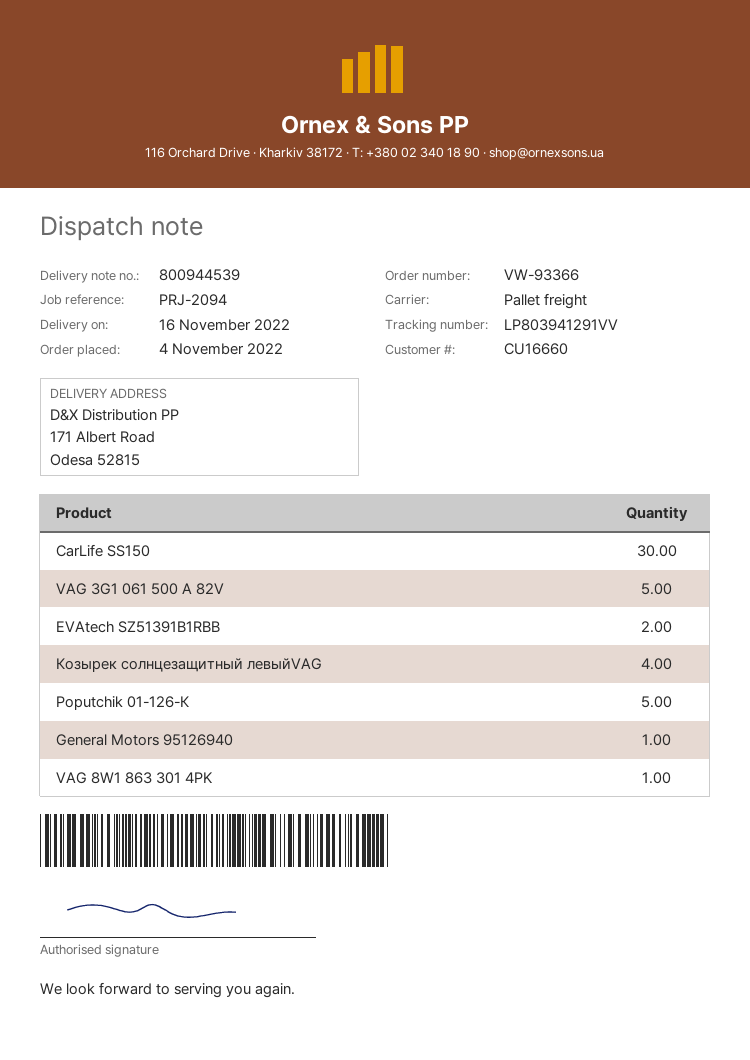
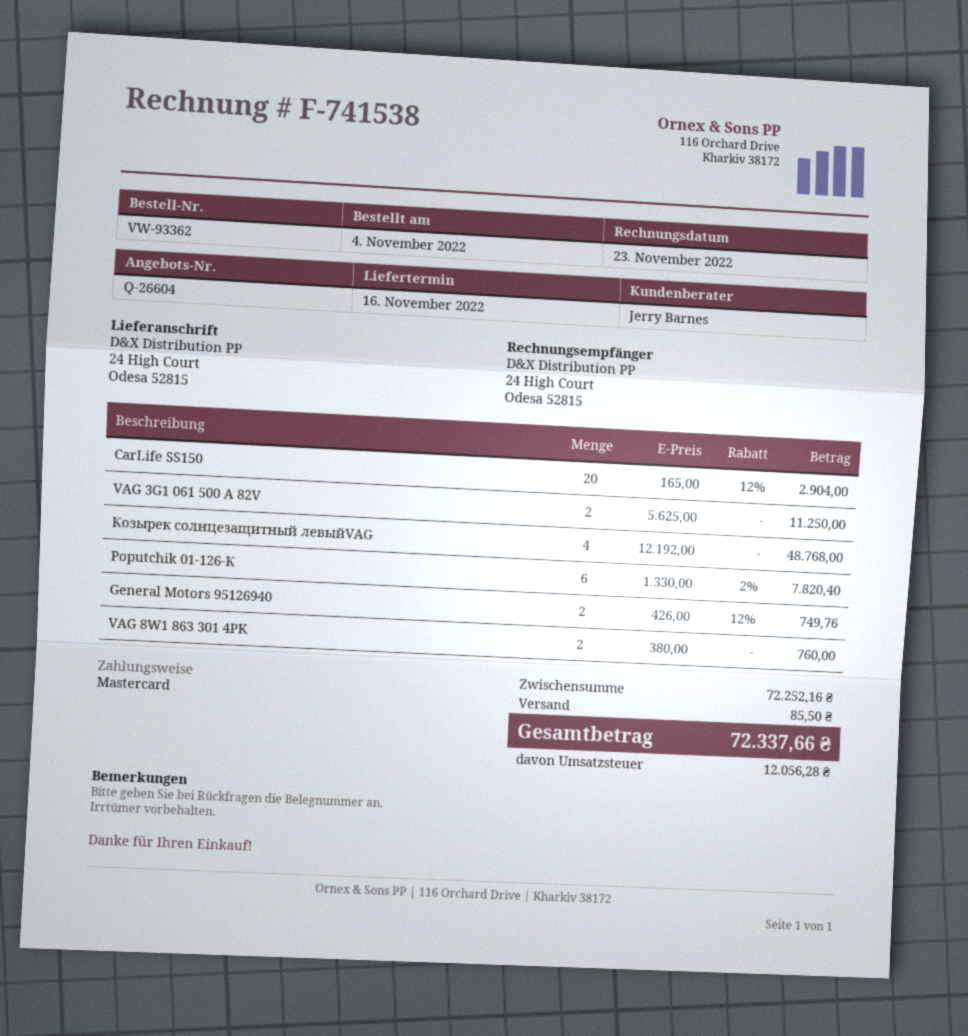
order number: VW-93366 -> VW-93362
ship to: 171 Albert Road, Odesa 52815 -> 24 High Court, Odesa 52815
CarLife SS150: 30 -> 20
VAG 3G1 061 500 A 82V: 5 -> 2
EVAtech SZ51391B1RBB: 2 -> none
Poputchik 01-126-К: 5 -> 6
General Motors 95126940: 1 -> 2
VAG 8W1 863 301 4PK: 1 -> 2

